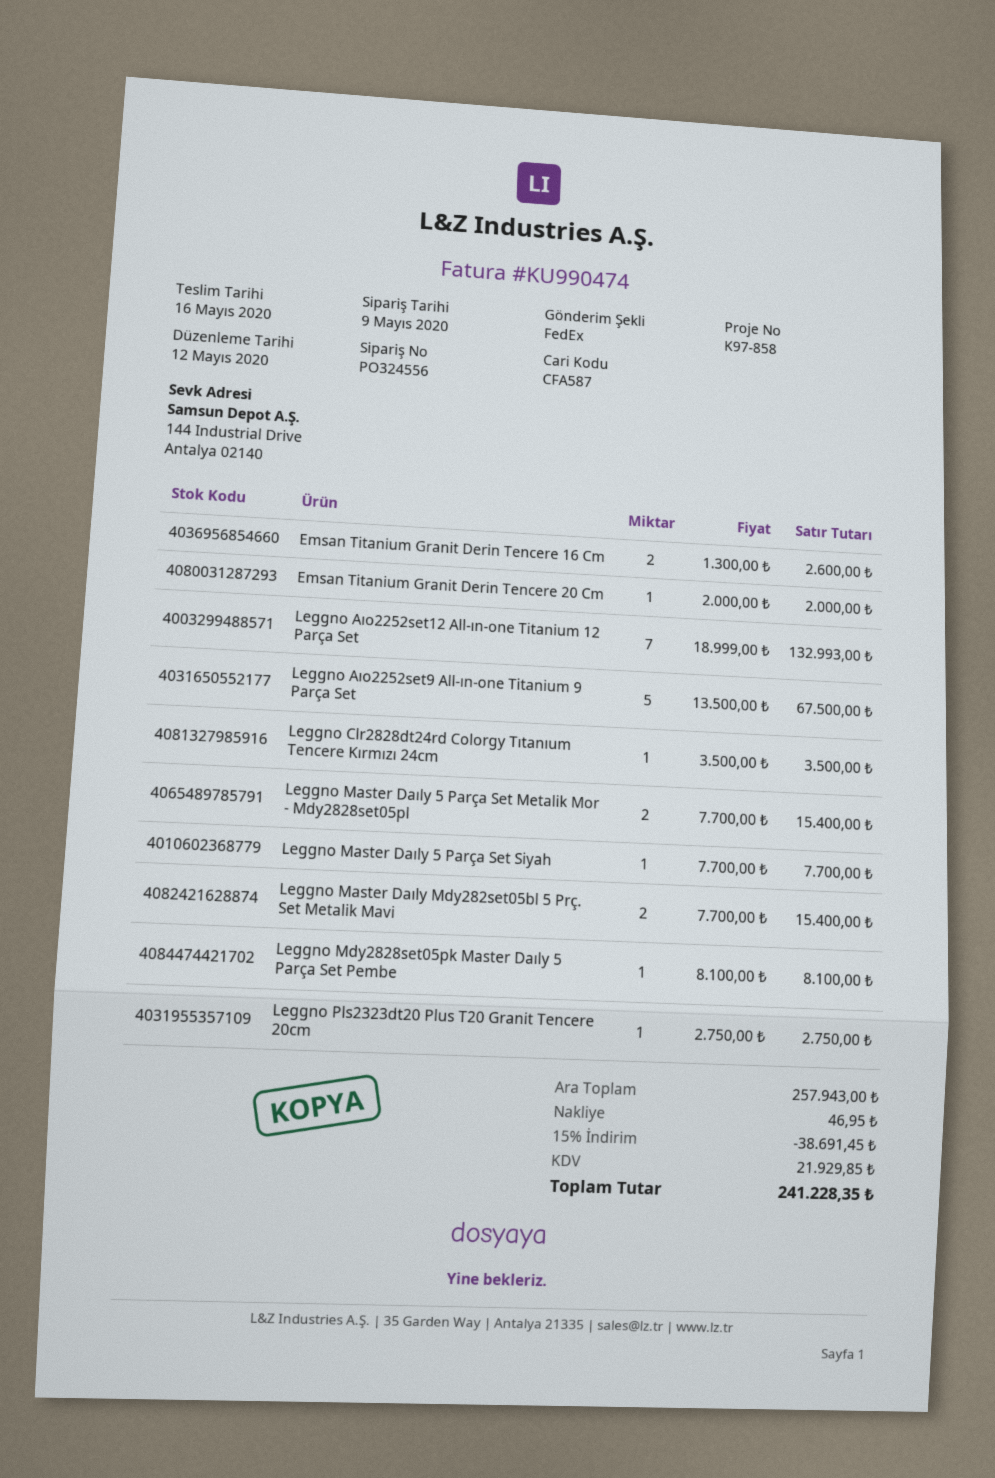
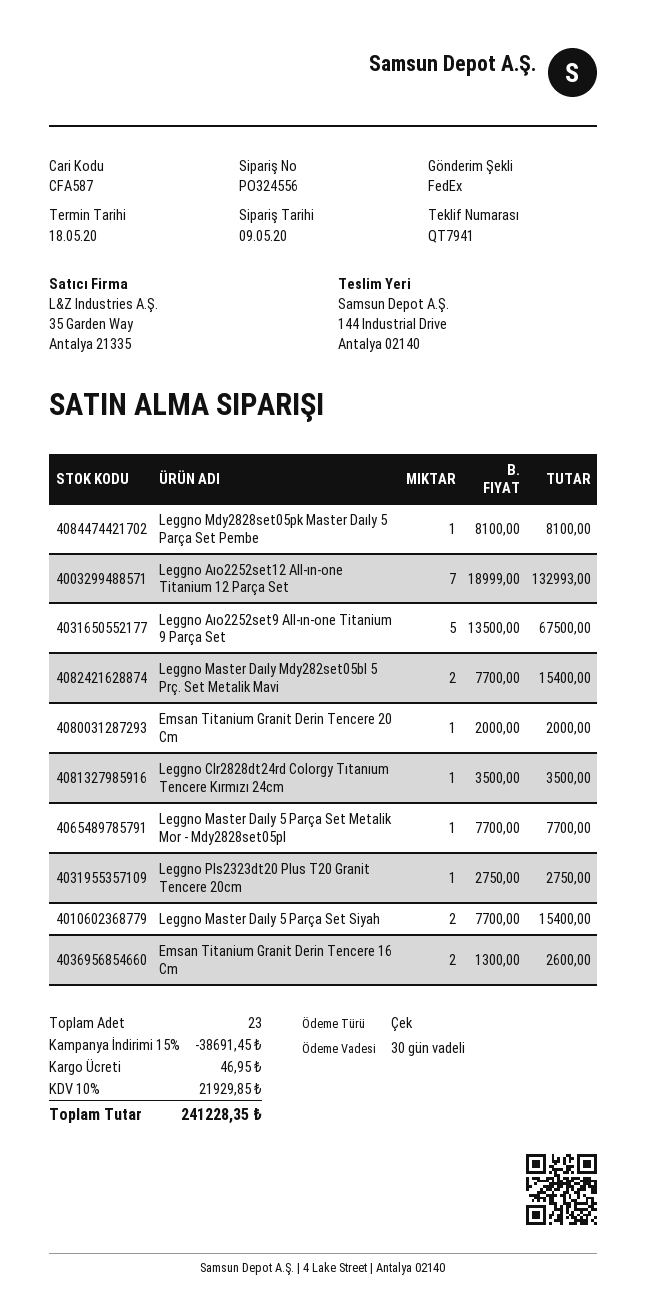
delivery date: 2020-05-16 -> 2020-05-18
Leggno Master Daıly 5 Parça Set Metalik Mor - Mdy2828set05pl: 2 x 7700.00 = 15400.00 -> 1 x 7700.00 = 7700.00
Leggno Master Daıly 5 Parça Set Siyah: 1 x 7700.00 = 7700.00 -> 2 x 7700.00 = 15400.00

